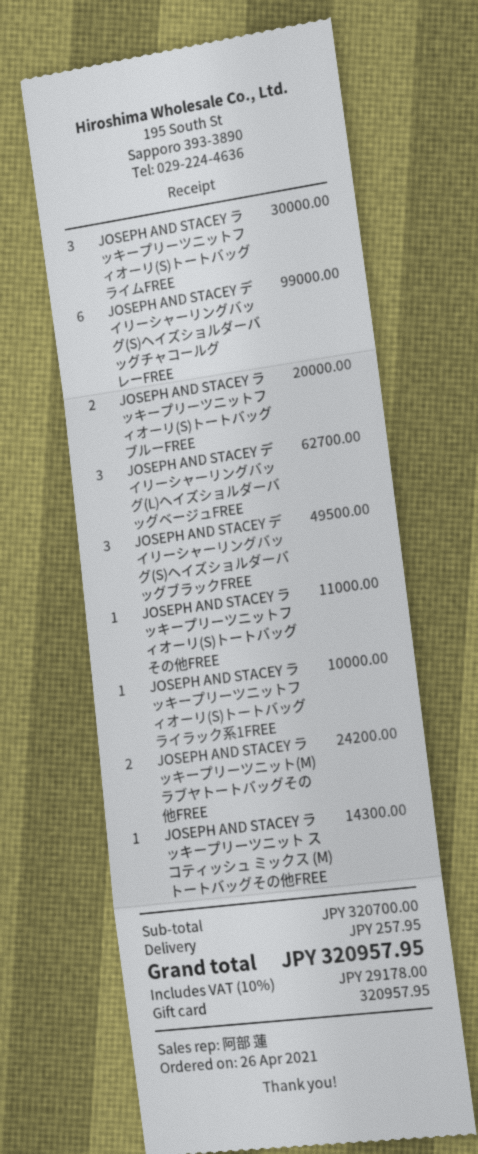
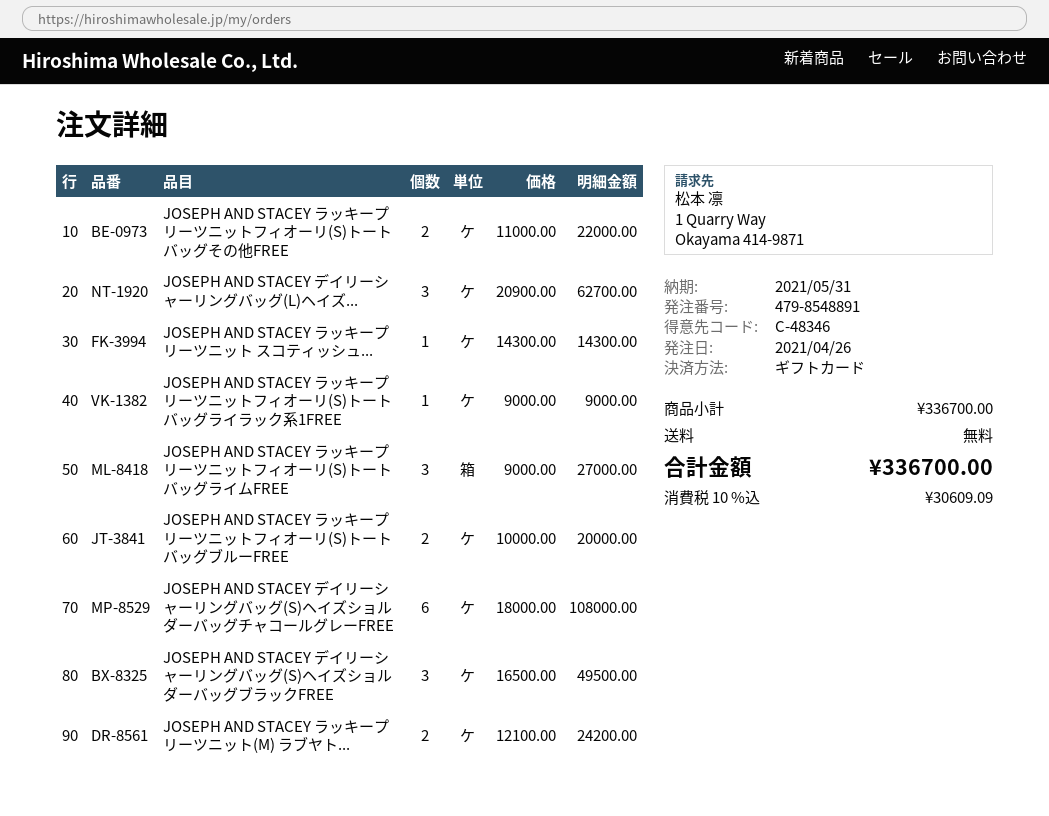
JOSEPH AND STACEY ラッキープリーツニットフィオーリ(S)トートバッグライムFREE: 3 for 30000.00 -> 3 for 27000.00
JOSEPH AND STACEY デイリーシャーリングバッグ(S)ヘイズショルダーバッグチャコールグレーFREE: 6 for 99000.00 -> 6 for 108000.00
JOSEPH AND STACEY ラッキープリーツニットフィオーリ(S)トートバッグその他FREE: 1 for 11000.00 -> 2 for 22000.00
JOSEPH AND STACEY ラッキープリーツニットフィオーリ(S)トートバッグライラック系1FREE: 1 for 10000.00 -> 1 for 9000.00
subtotal: 320700.00 -> 336700.00
shipping: 257.95 -> 0.00
tax: 10% = 29178.00 -> 10% = 30609.09
total: 320957.95 -> 336700.00

